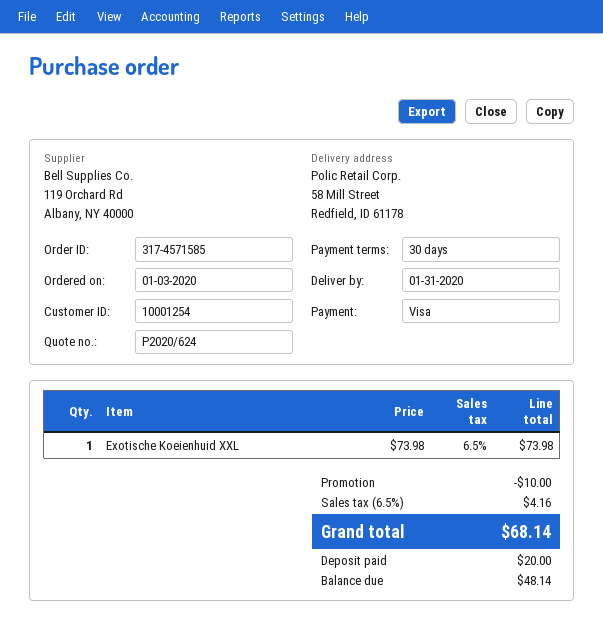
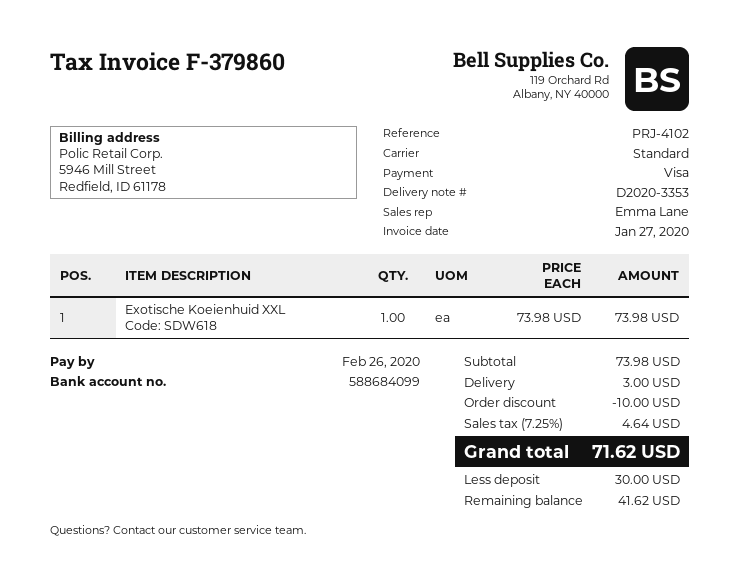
shipping: none -> 3.00
tax: 6.5% = 4.16 -> 7.25% = 4.64
total: 68.14 -> 71.62
deposit: 20.00 -> 30.00
balance: 48.14 -> 41.62

